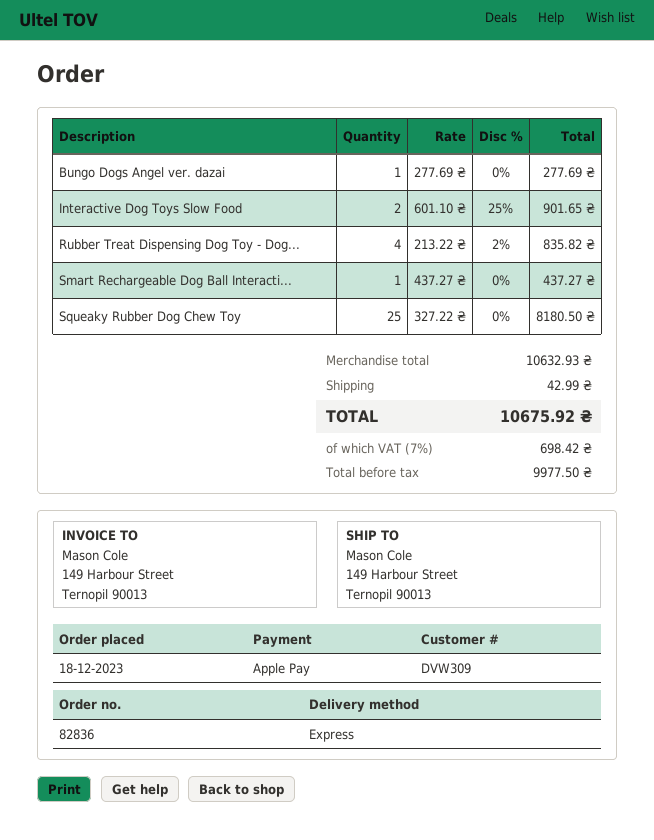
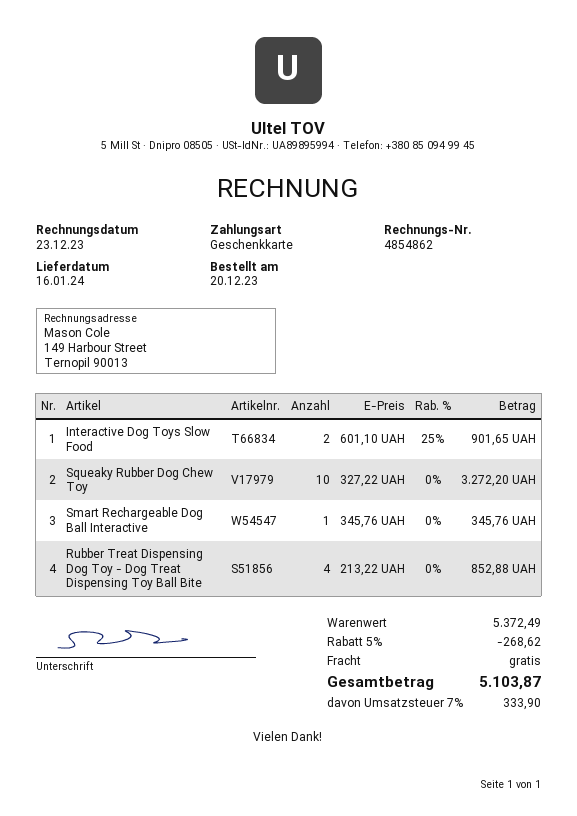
order date: 2023-12-18 -> 2023-12-20
payment method: Apple Pay -> gift card
Bungo Dogs Angel ver. dazai: 1 x 277.69 = 277.69 -> none
Rubber Treat Dispensing Dog Toy - Dog...: 4 x 213.22 - 2% = 835.82 -> 4 x 213.22 = 852.88
Smart Rechargeable Dog Ball Interacti...: 1 x 437.27 = 437.27 -> 1 x 345.76 = 345.76
Squeaky Rubber Dog Chew Toy: 25 x 327.22 = 8180.50 -> 10 x 327.22 = 3272.20
subtotal: 10632.93 -> 5372.49
discount: none -> 5% = 268.62
shipping: 42.99 -> 0.00
tax: 7% = 698.42 -> 7% = 333.90
total: 10675.92 -> 5103.87

